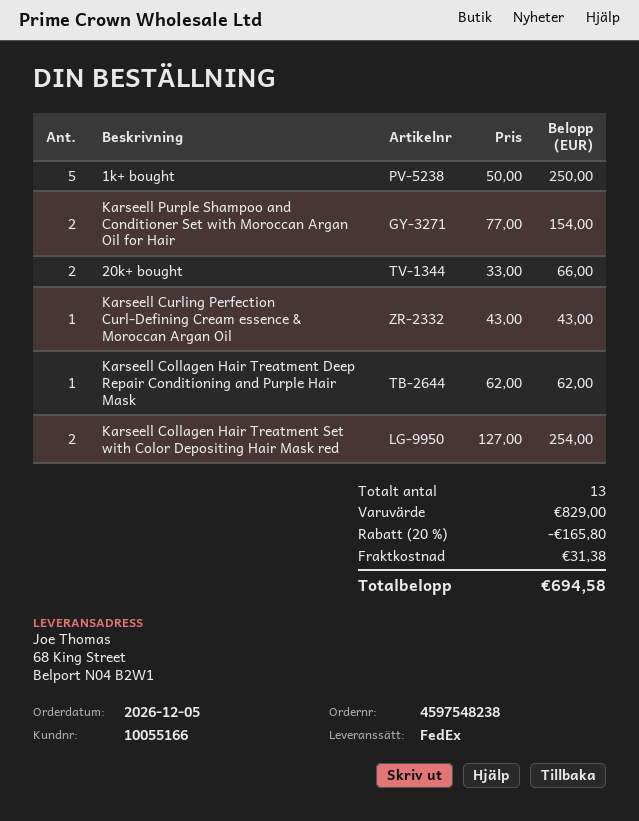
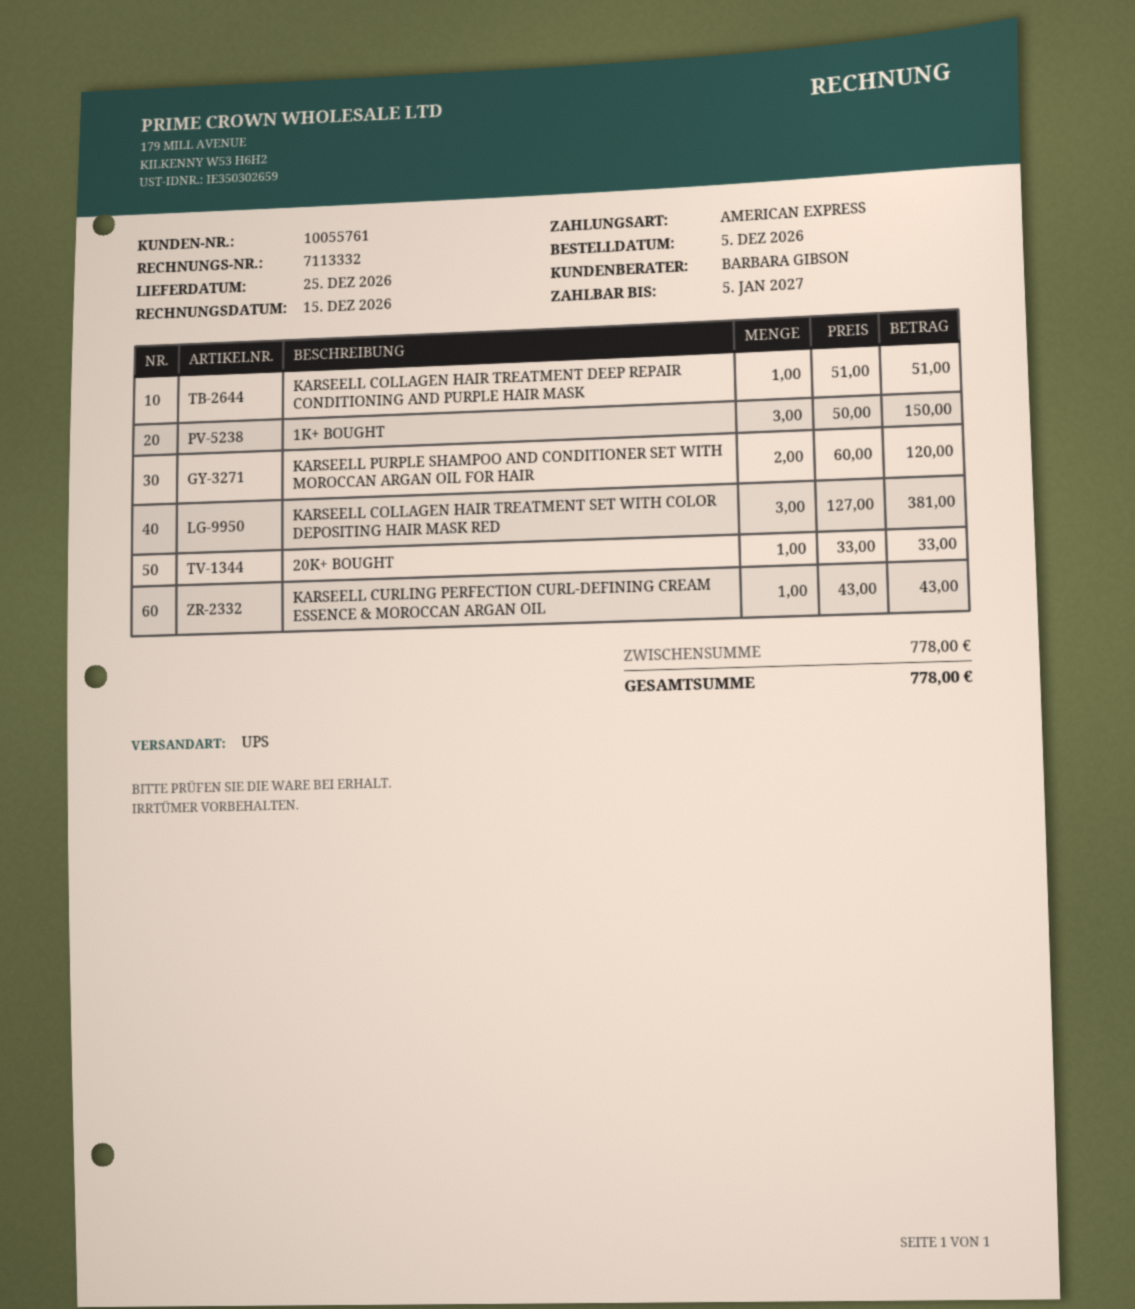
customer number: 10055166 -> 10055761
shipping method: FedEx -> UPS
1k+ bought: 5 x 50.00 = 250.00 -> 3 x 50.00 = 150.00
Karseell Purple Shampoo and Conditioner Set with Moroccan Argan Oil for Hair: 2 x 77.00 = 154.00 -> 2 x 60.00 = 120.00
20k+ bought: 2 x 33.00 = 66.00 -> 1 x 33.00 = 33.00
Karseell Collagen Hair Treatment Deep Repair Conditioning and Purple Hair Mask: 1 x 62.00 = 62.00 -> 1 x 51.00 = 51.00
Karseell Collagen Hair Treatment Set with Color Depositing Hair Mask red: 2 x 127.00 = 254.00 -> 3 x 127.00 = 381.00
subtotal: 829.00 -> 778.00
discount: 20% = 165.80 -> none
shipping: 31.38 -> none
total: 694.58 -> 778.00

